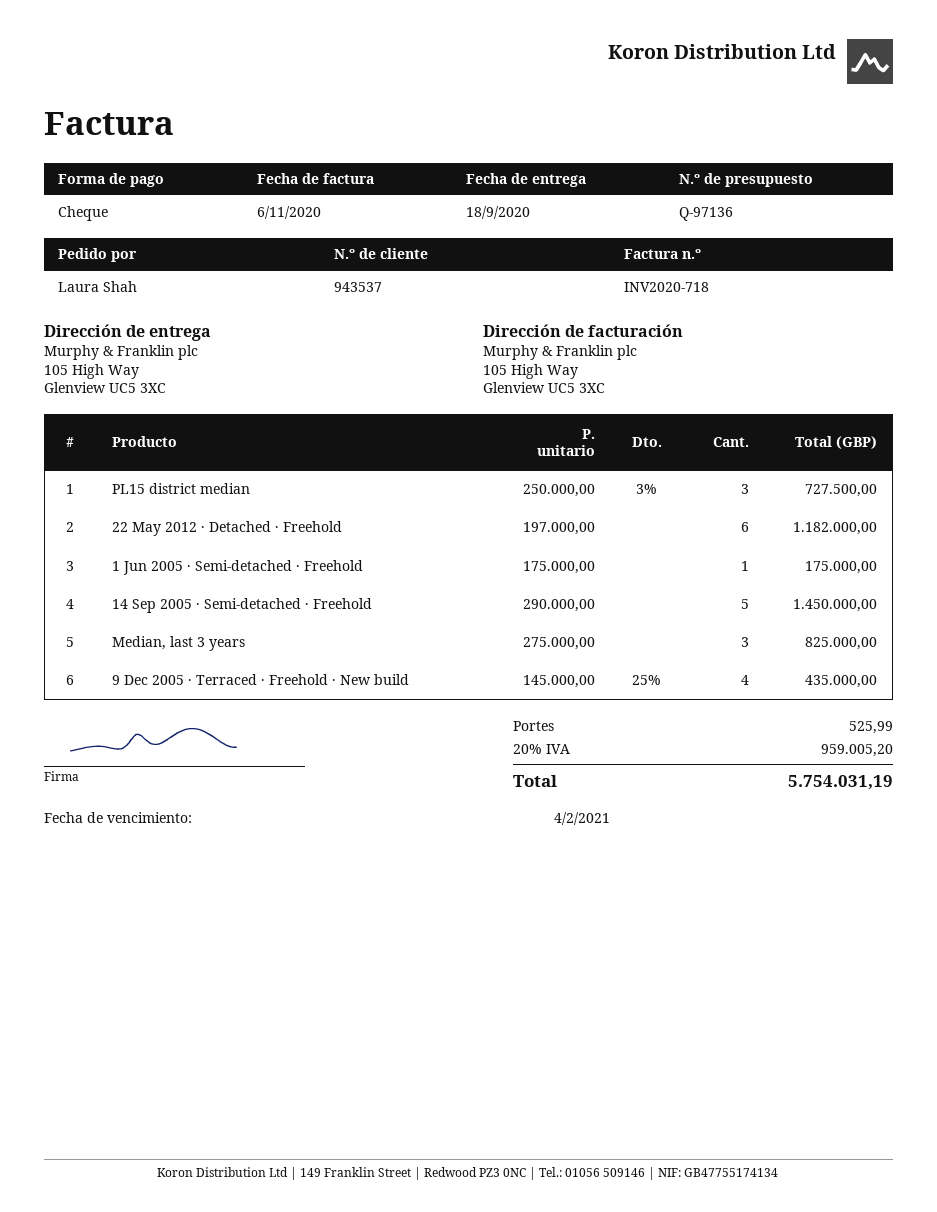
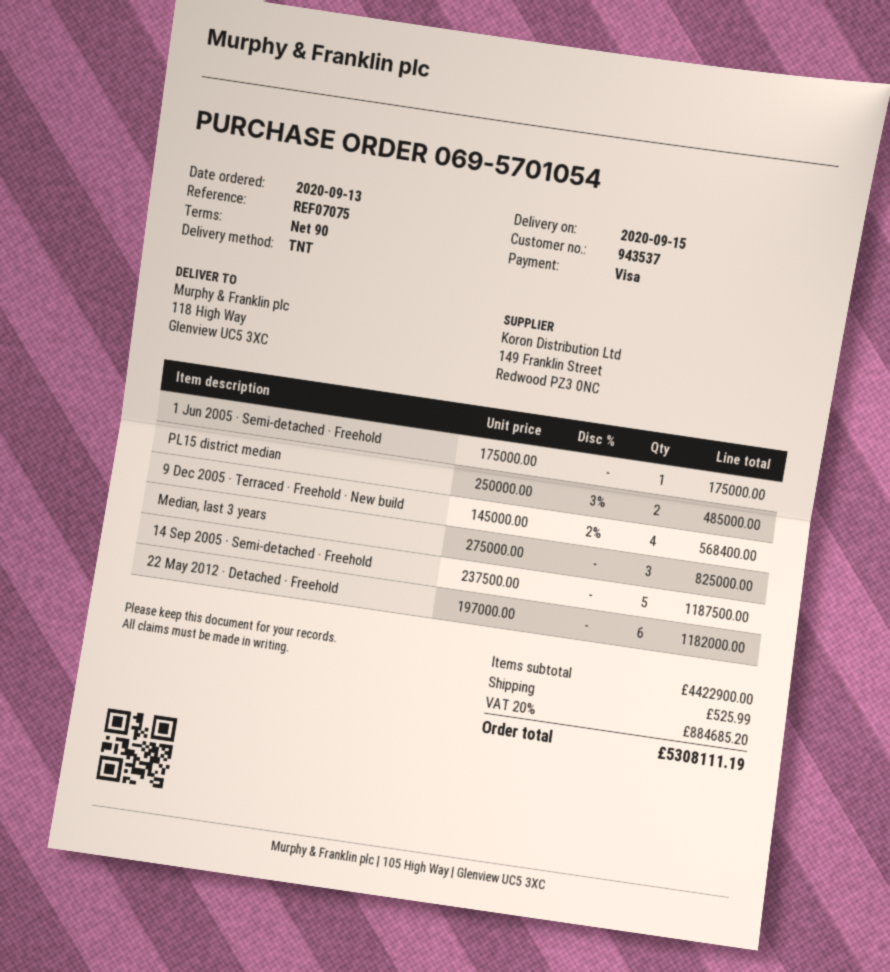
delivery date: 2020-09-18 -> 2020-09-15
payment method: cheque -> Visa
ship to: 105 High Way, Glenview UC5 3XC -> 118 High Way, Glenview UC5 3XC
PL15 district median: 3 x 250000.00 - 3% = 727500.00 -> 2 x 250000.00 - 3% = 485000.00
14 Sep 2005 · Semi-detached · Freehold: 5 x 290000.00 = 1450000.00 -> 5 x 237500.00 = 1187500.00
9 Dec 2005 · Terraced · Freehold · New build: 4 x 145000.00 - 25% = 435000.00 -> 4 x 145000.00 - 2% = 568400.00
tax: 20% = 959005.20 -> 20% = 884685.20
total: 5754031.19 -> 5308111.19

